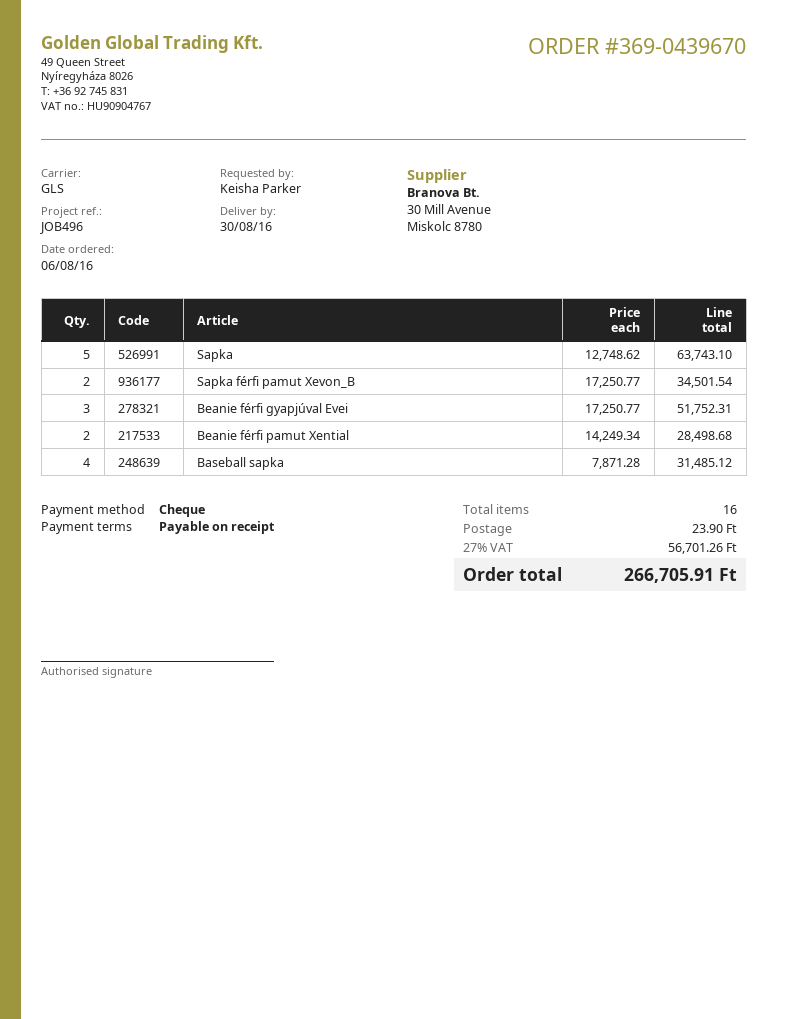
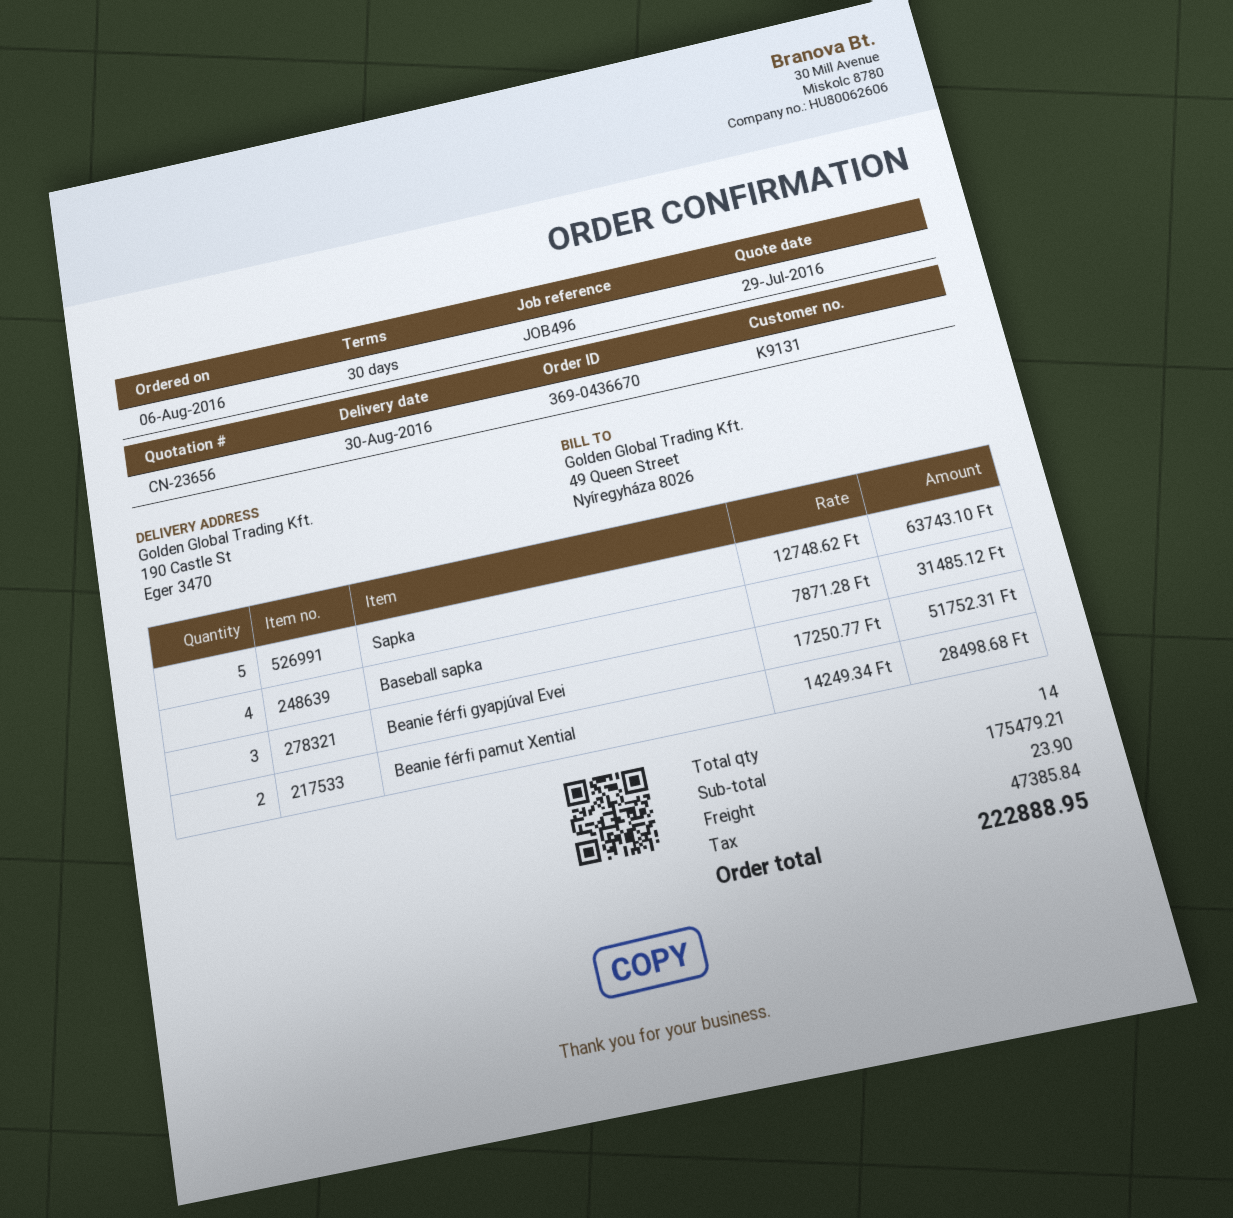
order number: 369-0439670 -> 369-0436670
payment terms: on receipt -> 30 days
Sapka férfi pamut Xevon_B: 2 x 17250.77 = 34501.54 -> none
total quantity: 16 -> 14
tax: 56701.26 -> 47385.84
total: 266705.91 -> 222888.95

